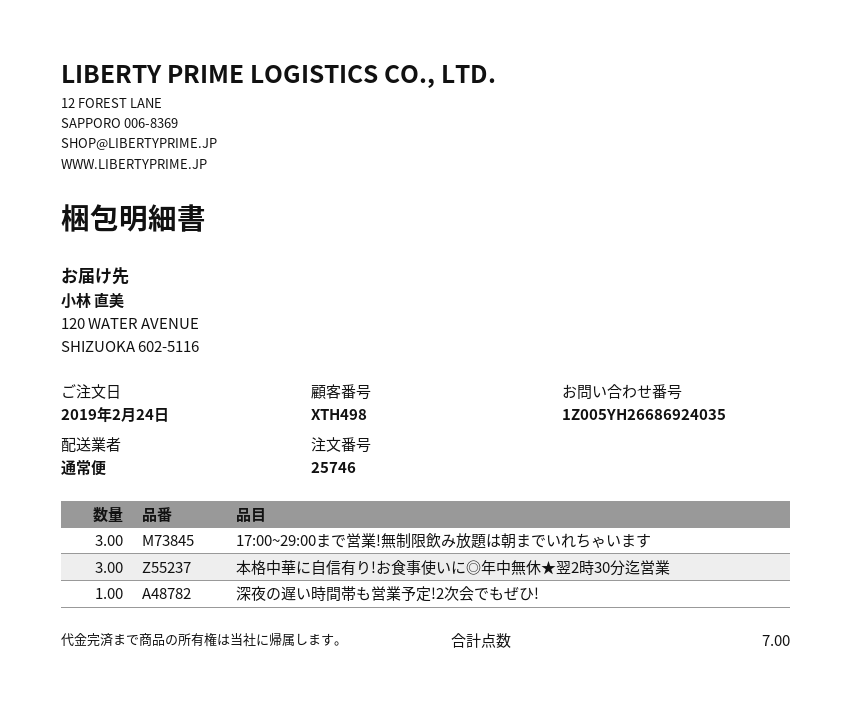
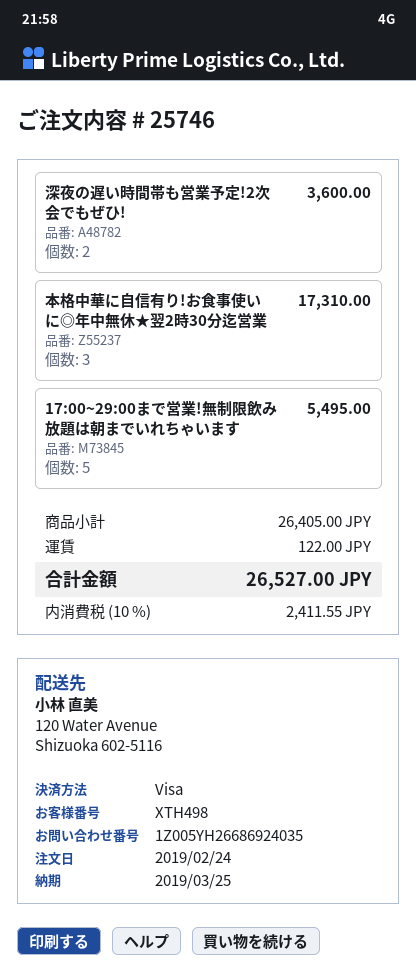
17:00~29:00まで営業!無制限飲み放題は朝までいれちゃいます: 3 -> 5
深夜の遅い時間帯も営業予定!2次会でもぜひ!: 1 -> 2

